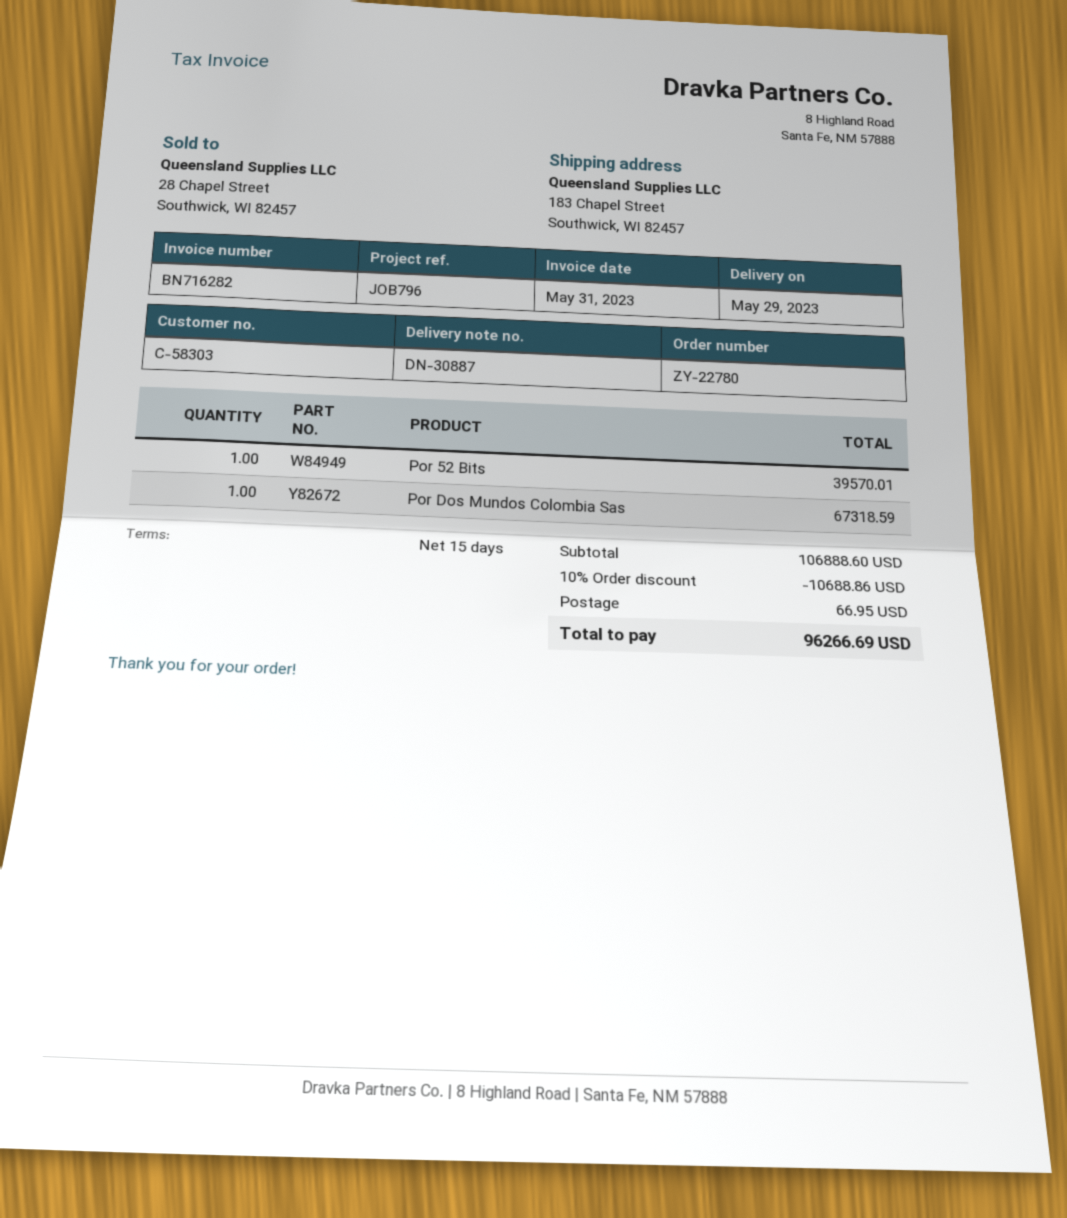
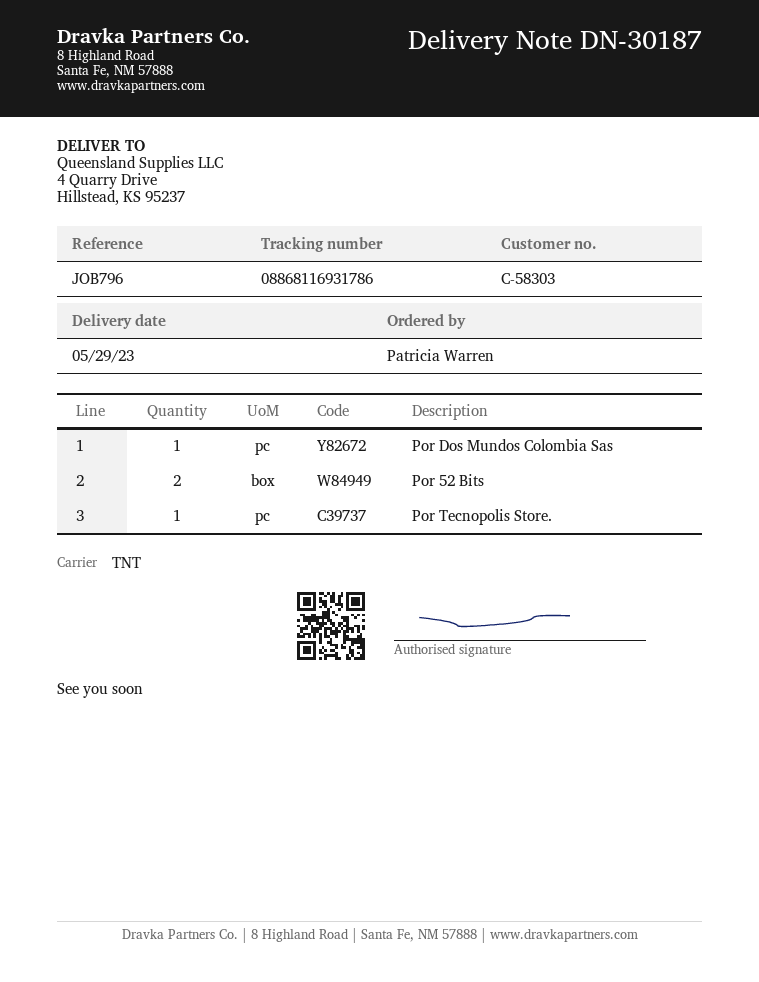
delivery note number: DN-30887 -> DN-30187
ship to: 183 Chapel Street, Southwick, WI 82457 -> 4 Quarry Drive, Hillstead, KS 95237
Por 52 Bits: 1 -> 2
Por Tecnopolis Store.: none -> 1

